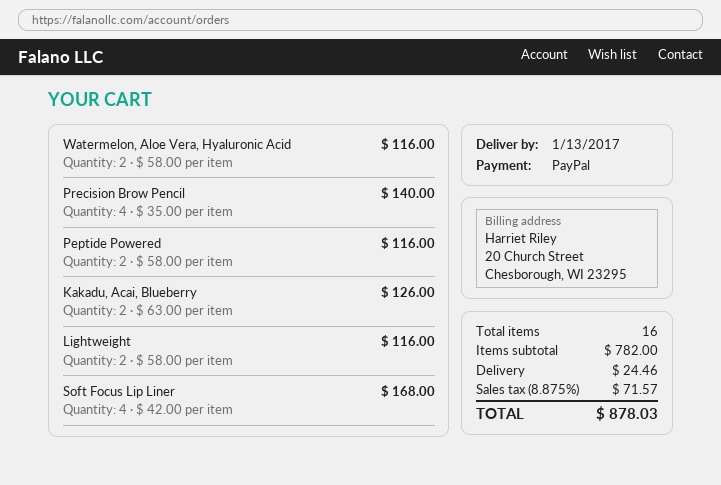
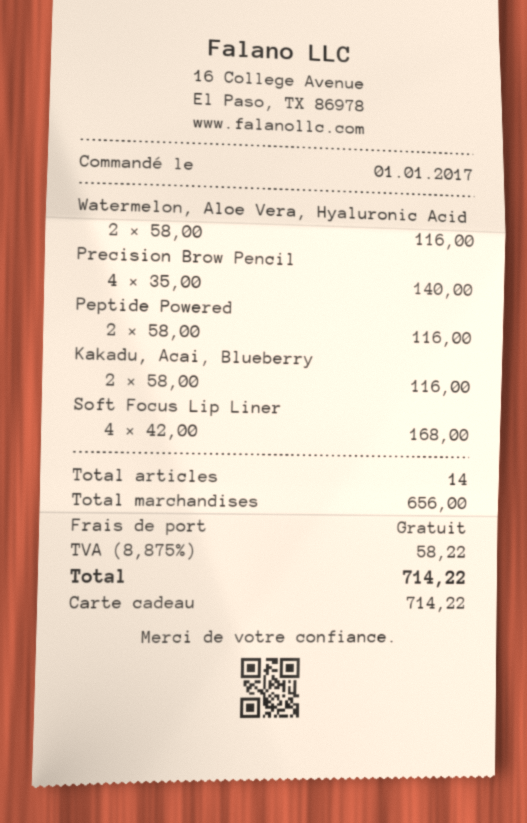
payment method: PayPal -> gift card
Kakadu, Acai, Blueberry: 2 x 63.00 = 126.00 -> 2 x 58.00 = 116.00
Lightweight: 2 x 58.00 = 116.00 -> none
total quantity: 16 -> 14
subtotal: 782.00 -> 656.00
shipping: 24.46 -> 0.00
tax: 8.875% = 71.57 -> 8.875% = 58.22
total: 878.03 -> 714.22

